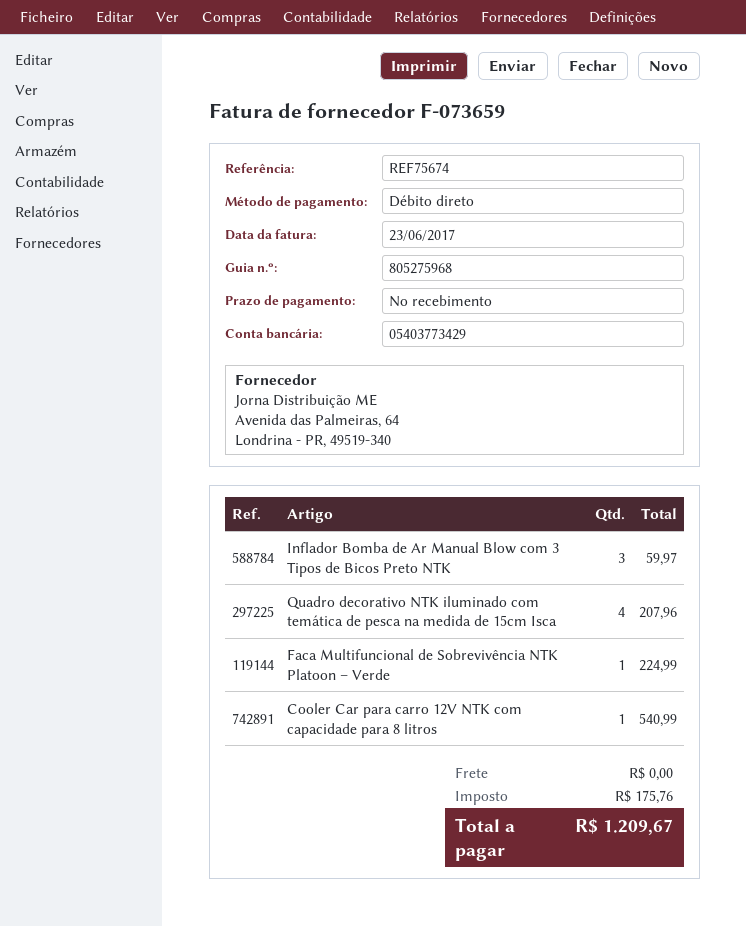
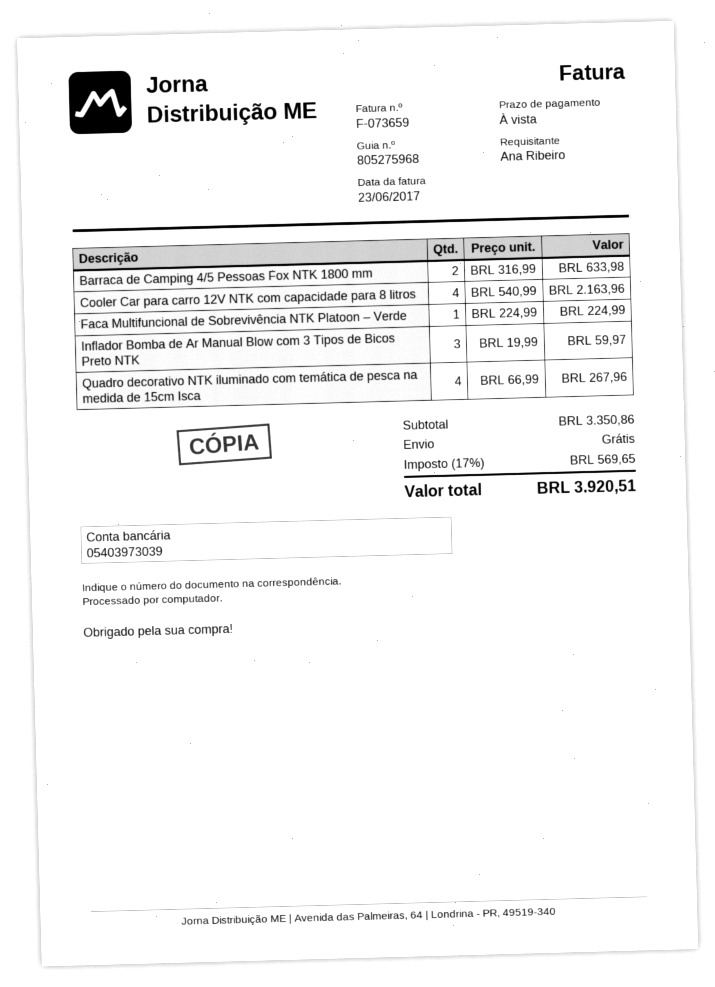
bank account: 05403773429 -> 05403973039
Quadro decorativo NTK iluminado com temática de pesca na medida de 15cm Isca: 4 for 207.96 -> 4 for 267.96
Cooler Car para carro 12V NTK com capacidade para 8 litros: 1 for 540.99 -> 4 for 2163.96
Barraca de Camping 4/5 Pessoas Fox NTK 1800 mm: none -> 2 for 633.98
tax: 175.76 -> 569.65
total: 1209.67 -> 3920.51

